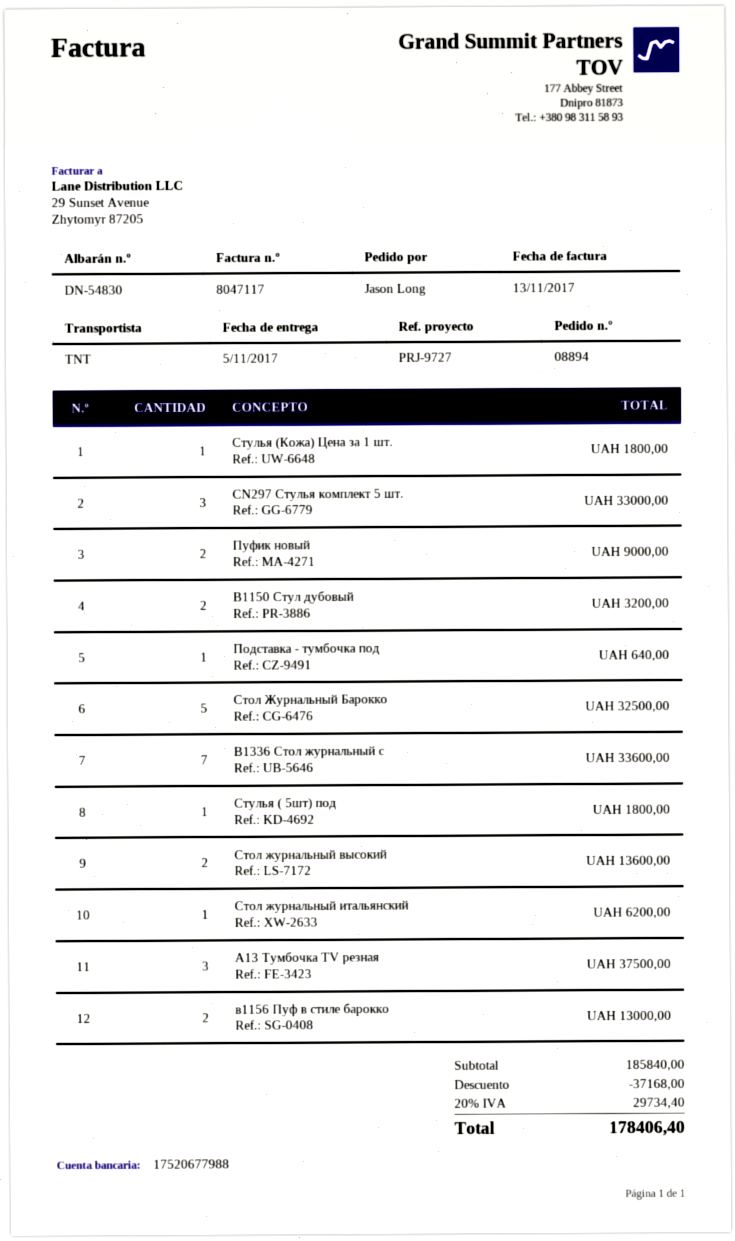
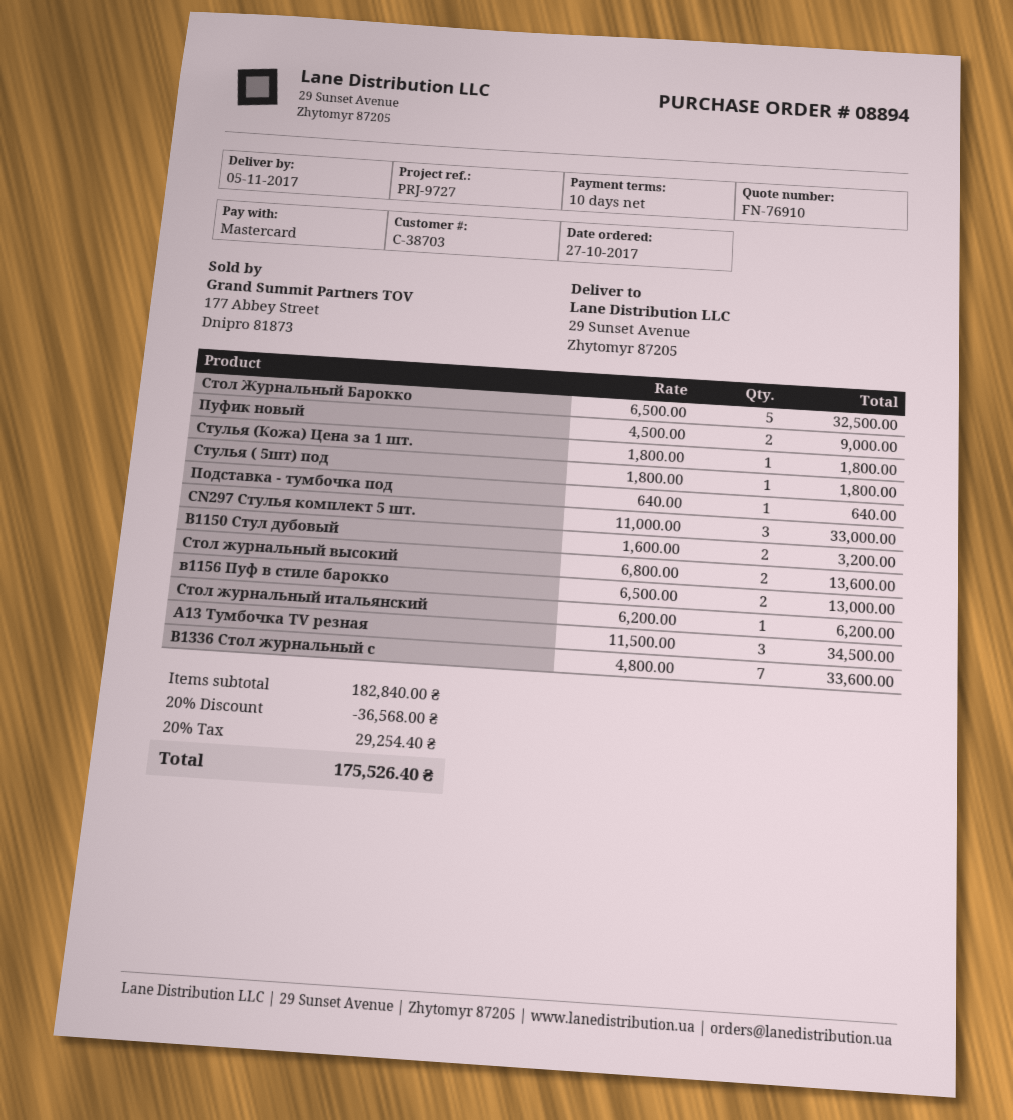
А13 Тумбочка TV резная: 3 for 37500.00 -> 3 for 34500.00
subtotal: 185840.00 -> 182840.00
discount: 37168.00 -> 36568.00
tax: 20% = 29734.40 -> 20% = 29254.40
total: 178406.40 -> 175526.40

